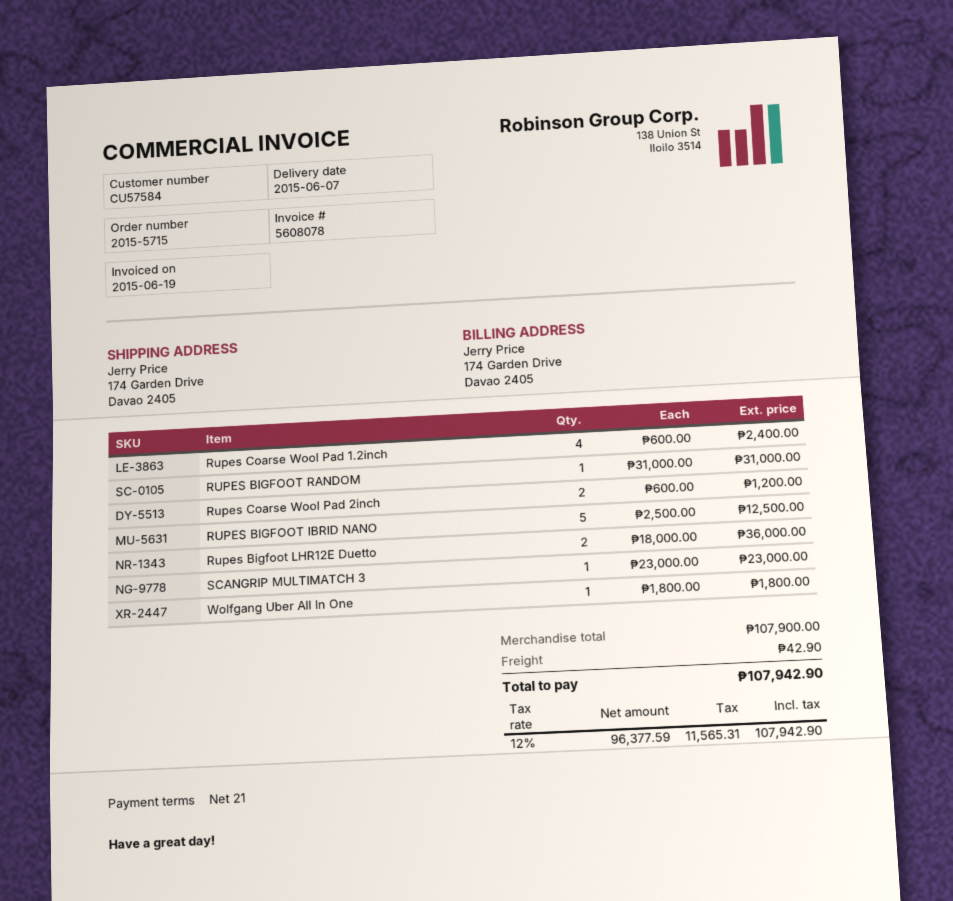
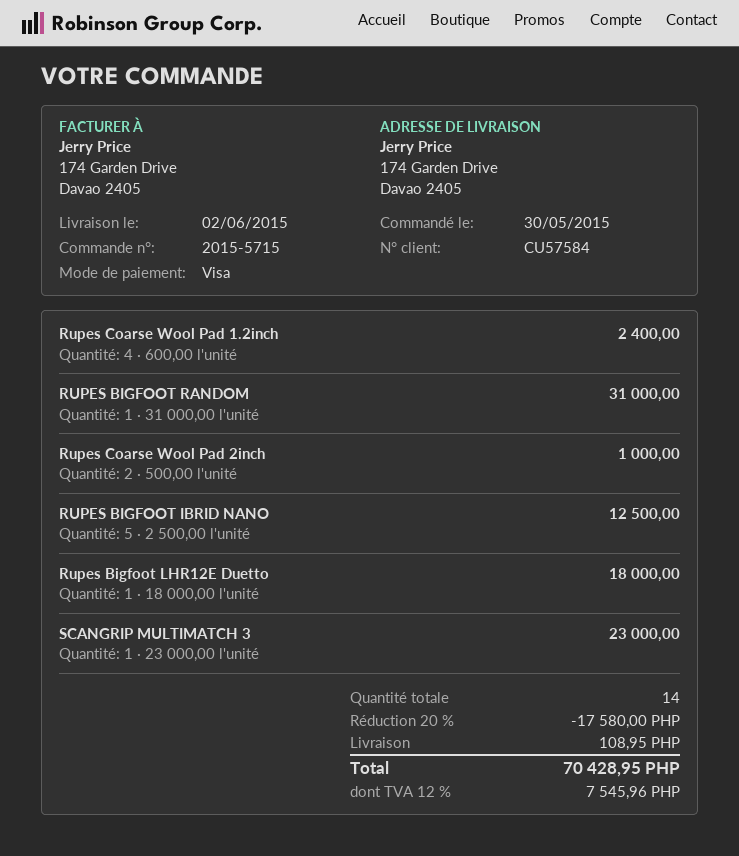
delivery date: 2015-06-07 -> 2015-06-02
Rupes Coarse Wool Pad 2inch: 2 x 600.00 = 1200.00 -> 2 x 500.00 = 1000.00
Rupes Bigfoot LHR12E Duetto: 2 x 18000.00 = 36000.00 -> 1 x 18000.00 = 18000.00
Wolfgang Uber All In One: 1 x 1800.00 = 1800.00 -> none
discount: none -> 20% = 17580.00
shipping: 42.90 -> 108.95
tax: 12% = 11565.31 -> 12% = 7545.96
total: 107942.90 -> 70428.95

